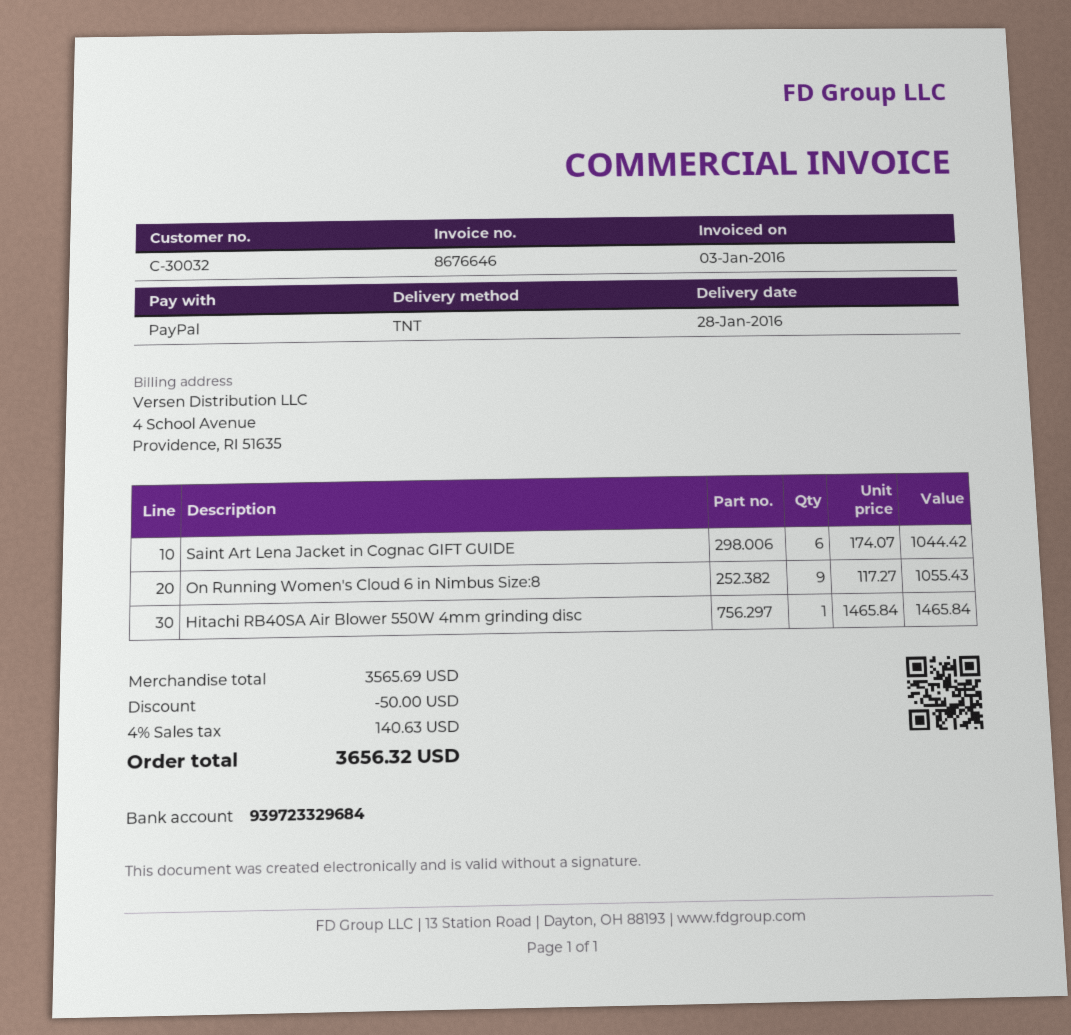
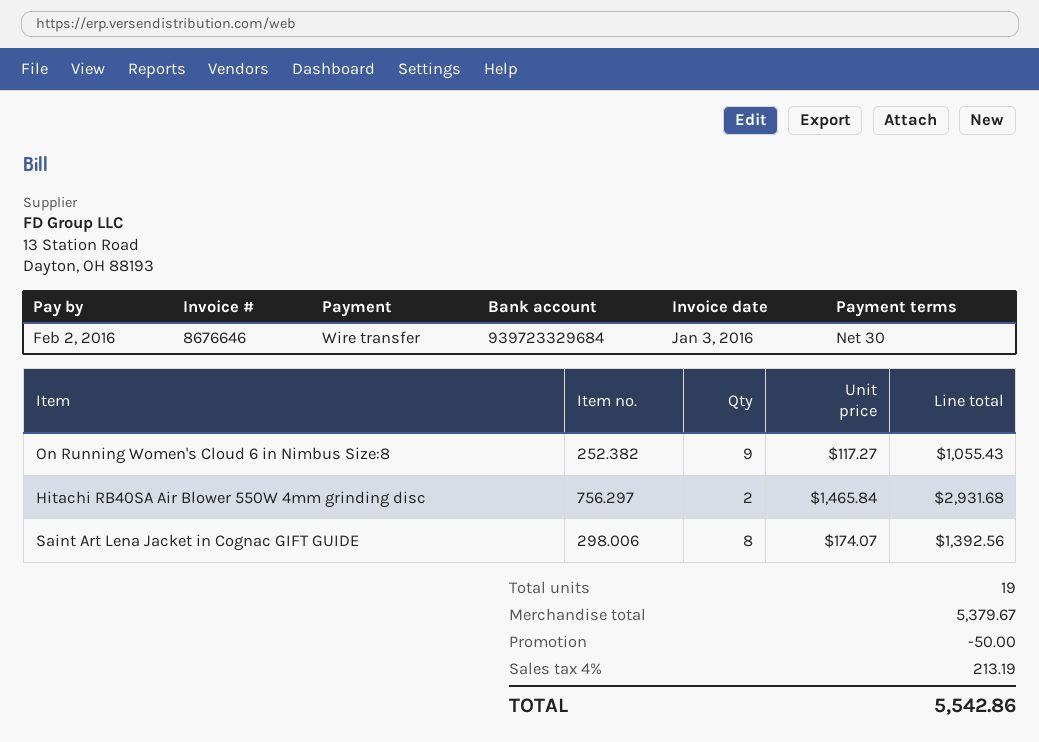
payment method: PayPal -> bank transfer
Saint Art Lena Jacket in Cognac GIFT GUIDE: 6 x 174.07 = 1044.42 -> 8 x 174.07 = 1392.56
Hitachi RB40SA Air Blower 550W 4mm grinding disc: 1 x 1465.84 = 1465.84 -> 2 x 1465.84 = 2931.68
subtotal: 3565.69 -> 5379.67
tax: 4% = 140.63 -> 4% = 213.19
total: 3656.32 -> 5542.86

